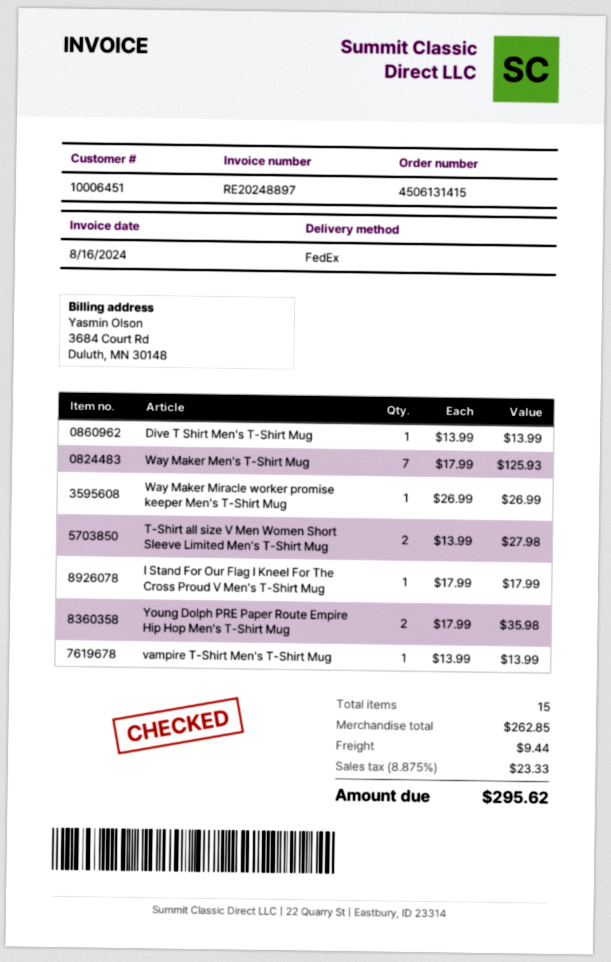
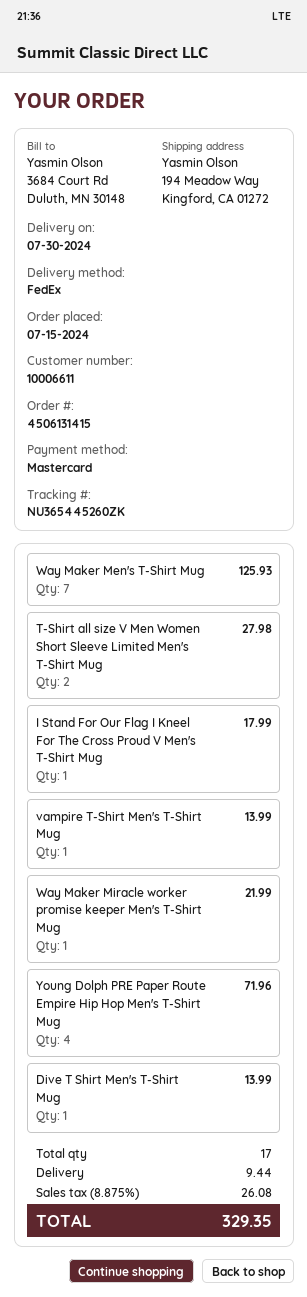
customer number: 10006451 -> 10006611
Way Maker Miracle worker promise keeper Men's T-Shirt Mug: 1 for 26.99 -> 1 for 21.99
Young Dolph PRE Paper Route Empire Hip Hop Men's T-Shirt Mug: 2 for 35.98 -> 4 for 71.96
total quantity: 15 -> 17
tax: 8.875% = 23.33 -> 8.875% = 26.08
total: 295.62 -> 329.35

